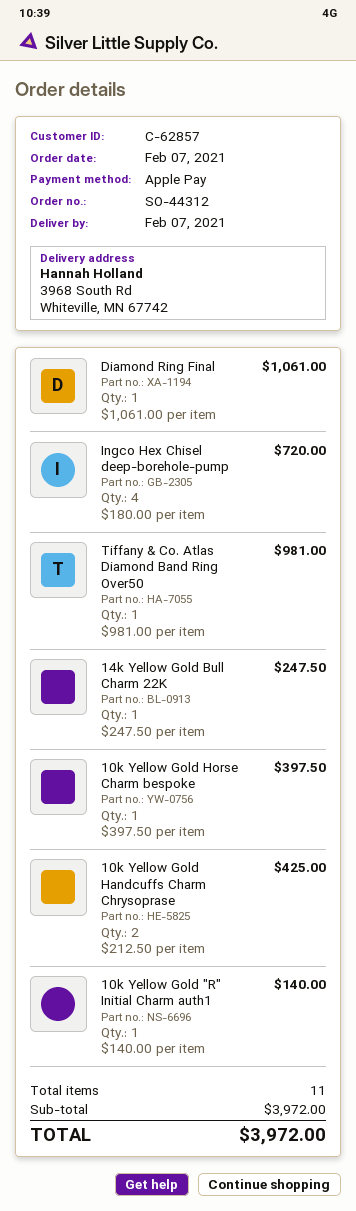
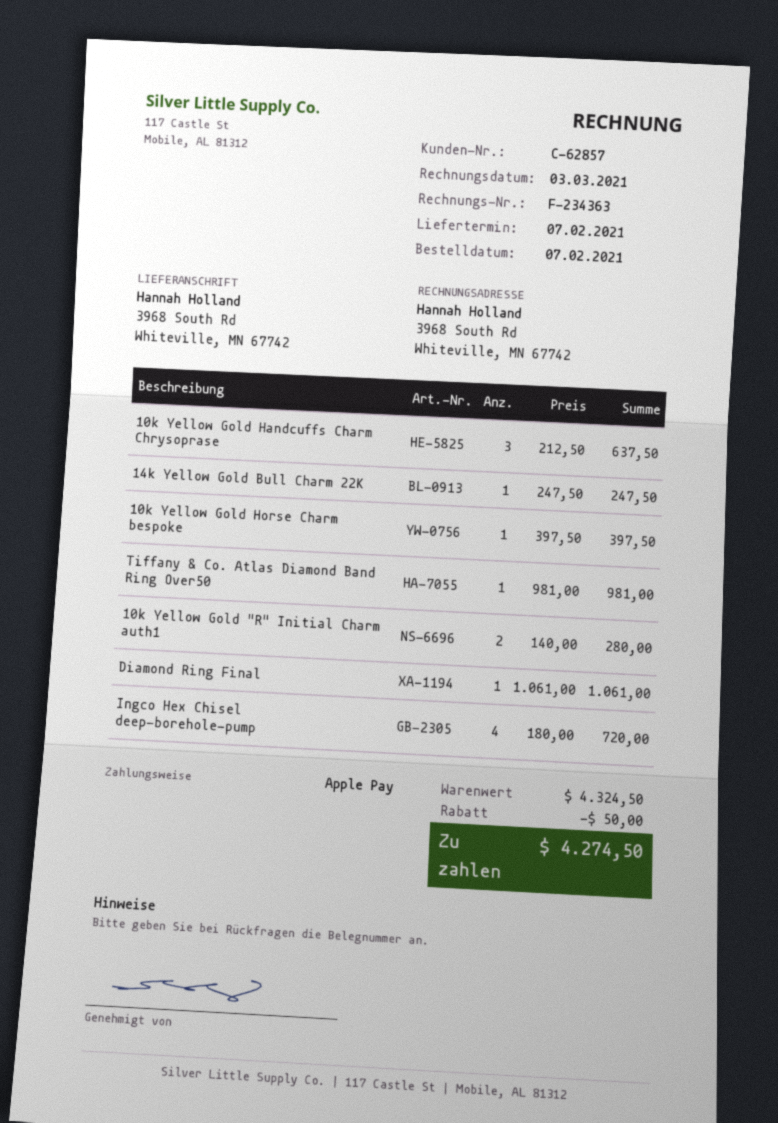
10k Yellow Gold Handcuffs Charm Chrysoprase: 2 x 212.50 = 425.00 -> 3 x 212.50 = 637.50
10k Yellow Gold "R" Initial Charm auth1: 1 x 140.00 = 140.00 -> 2 x 140.00 = 280.00
subtotal: 3972.00 -> 4324.50
discount: none -> 50.00
total: 3972.00 -> 4274.50

